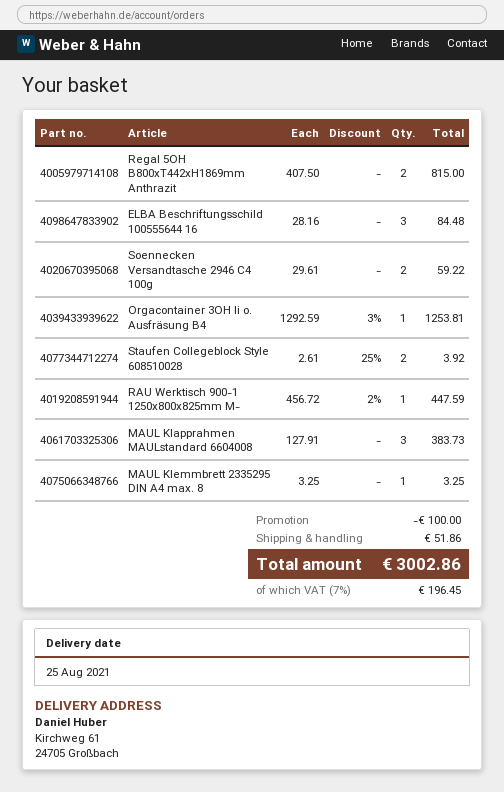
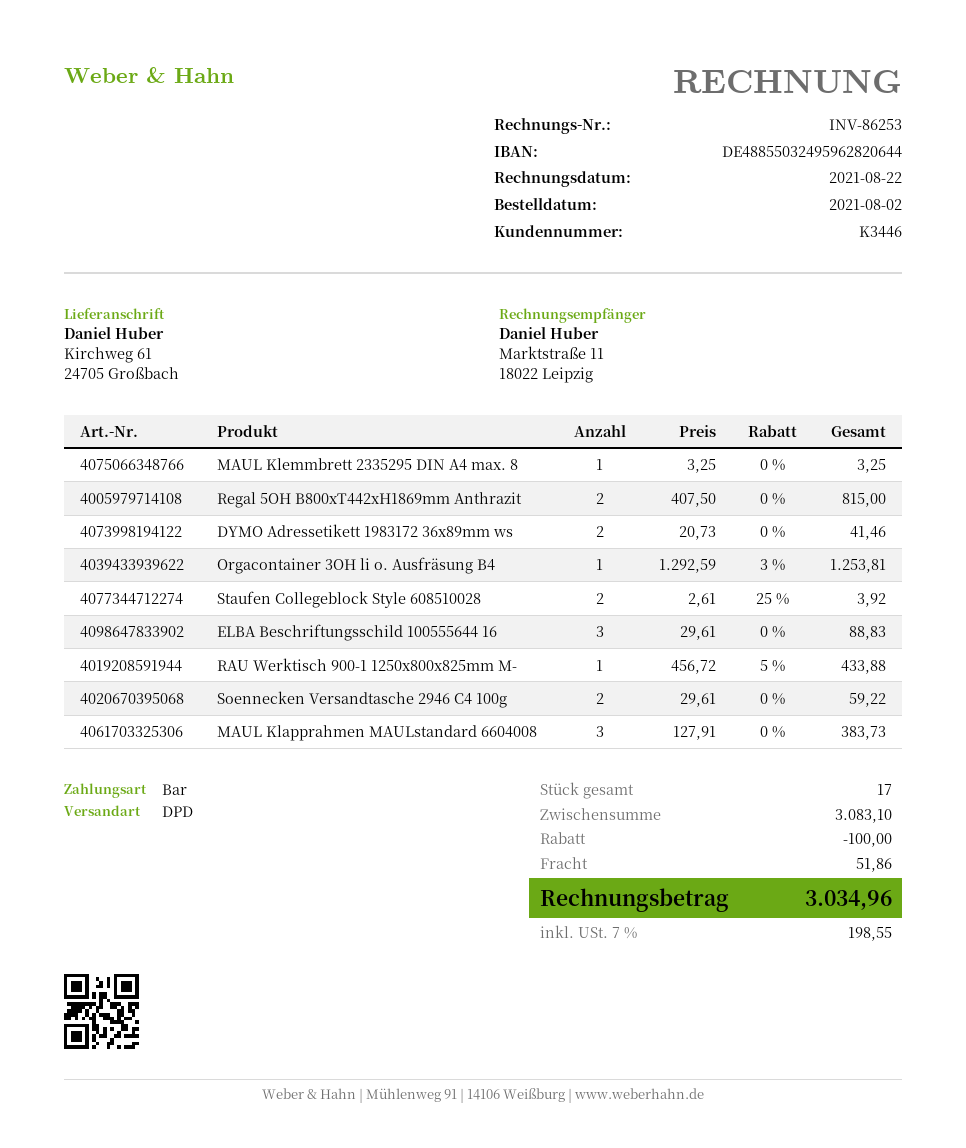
ELBA Beschriftungsschild 100555644 16: 3 x 28.16 = 84.48 -> 3 x 29.61 = 88.83
RAU Werktisch 900-1 1250x800x825mm M-: 1 x 456.72 - 2% = 447.59 -> 1 x 456.72 - 5% = 433.88
DYMO Adressetikett 1983172 36x89mm ws: none -> 2 x 20.73 = 41.46
tax: 7% = 196.45 -> 7% = 198.55
total: 3002.86 -> 3034.96

